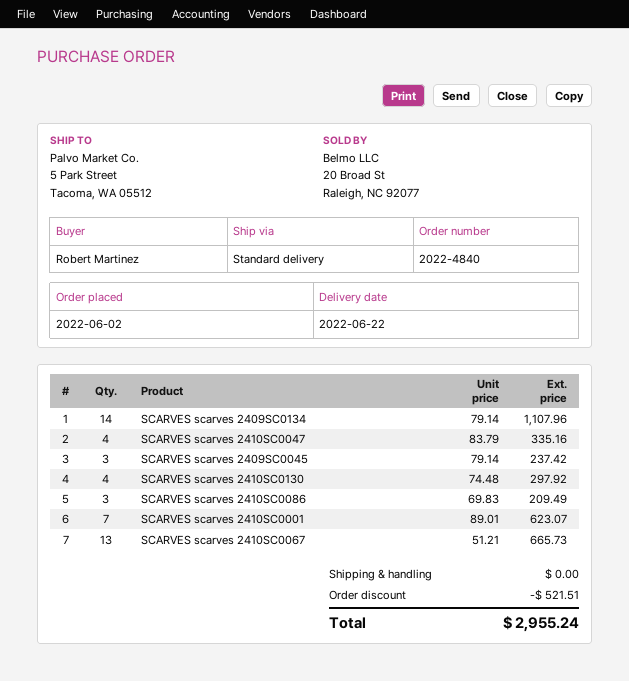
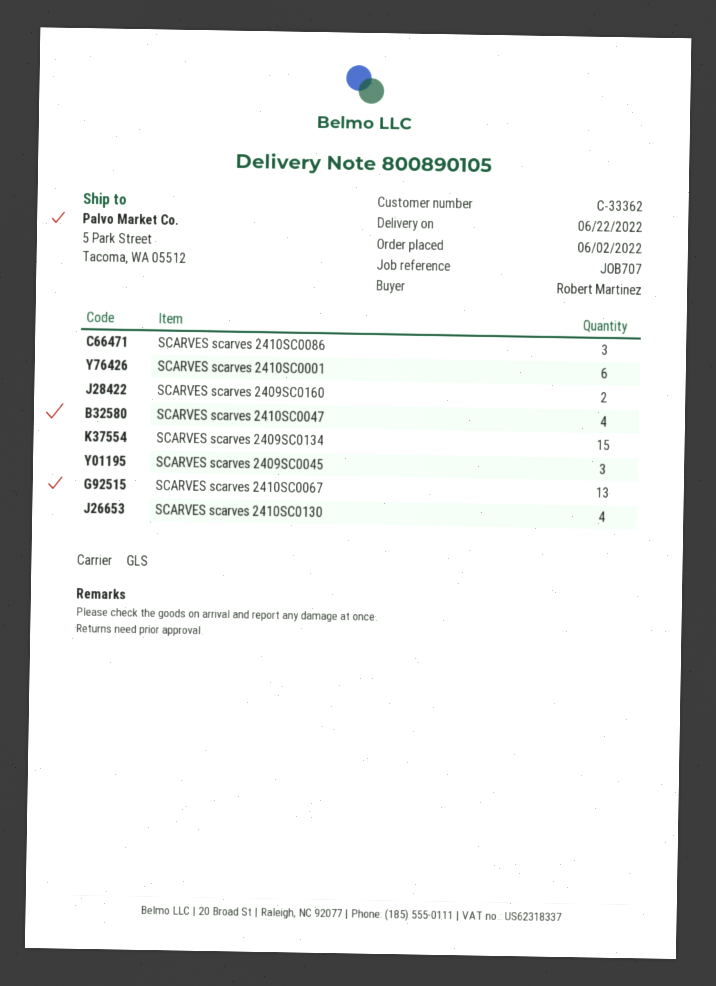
shipping method: standard -> GLS
SCARVES scarves 2409SC0134: 14 -> 15
SCARVES scarves 2410SC0001: 7 -> 6
SCARVES scarves 2409SC0160: none -> 2

